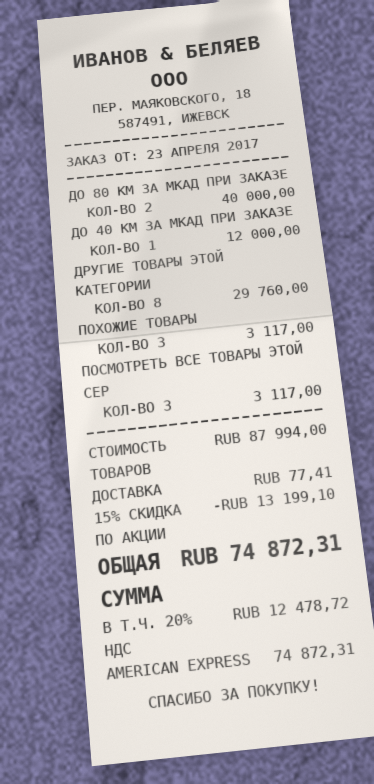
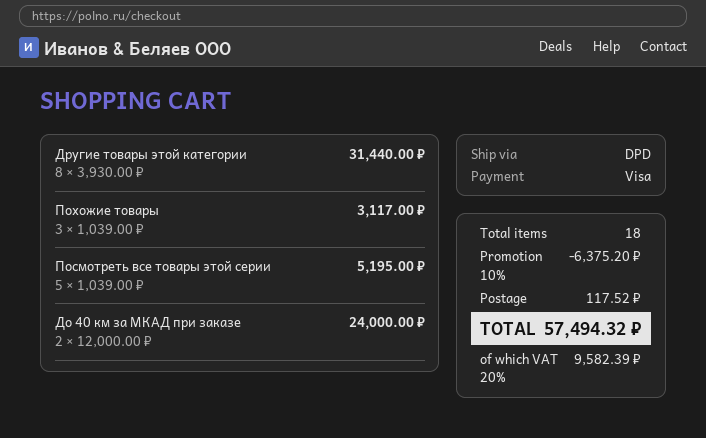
payment method: American Express -> Visa
ДО 80 КМ ЗА МКАД ПРИ ЗАКАЗЕ: 2 for 40000.00 -> none
ДО 40 КМ ЗА МКАД ПРИ ЗАКАЗЕ: 1 for 12000.00 -> 2 for 24000.00
ДРУГИЕ ТОВАРЫ ЭТОЙ КАТЕГОРИИ: 8 for 29760.00 -> 8 for 31440.00
ПОСМОТРЕТЬ ВСЕ ТОВАРЫ ЭТОЙ СЕР: 3 for 3117.00 -> 5 for 5195.00
discount: 15% = 13199.10 -> 10% = 6375.20
shipping: 77.41 -> 117.52
tax: 20% = 12478.72 -> 20% = 9582.39
total: 74872.31 -> 57494.32

